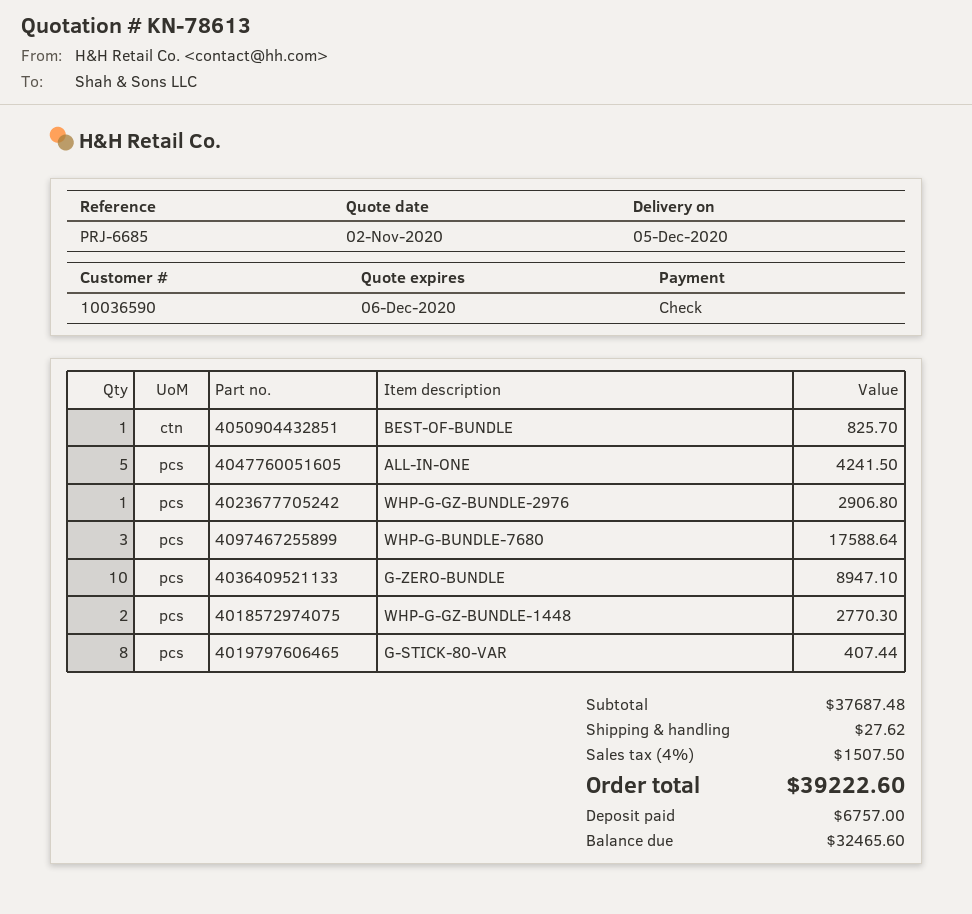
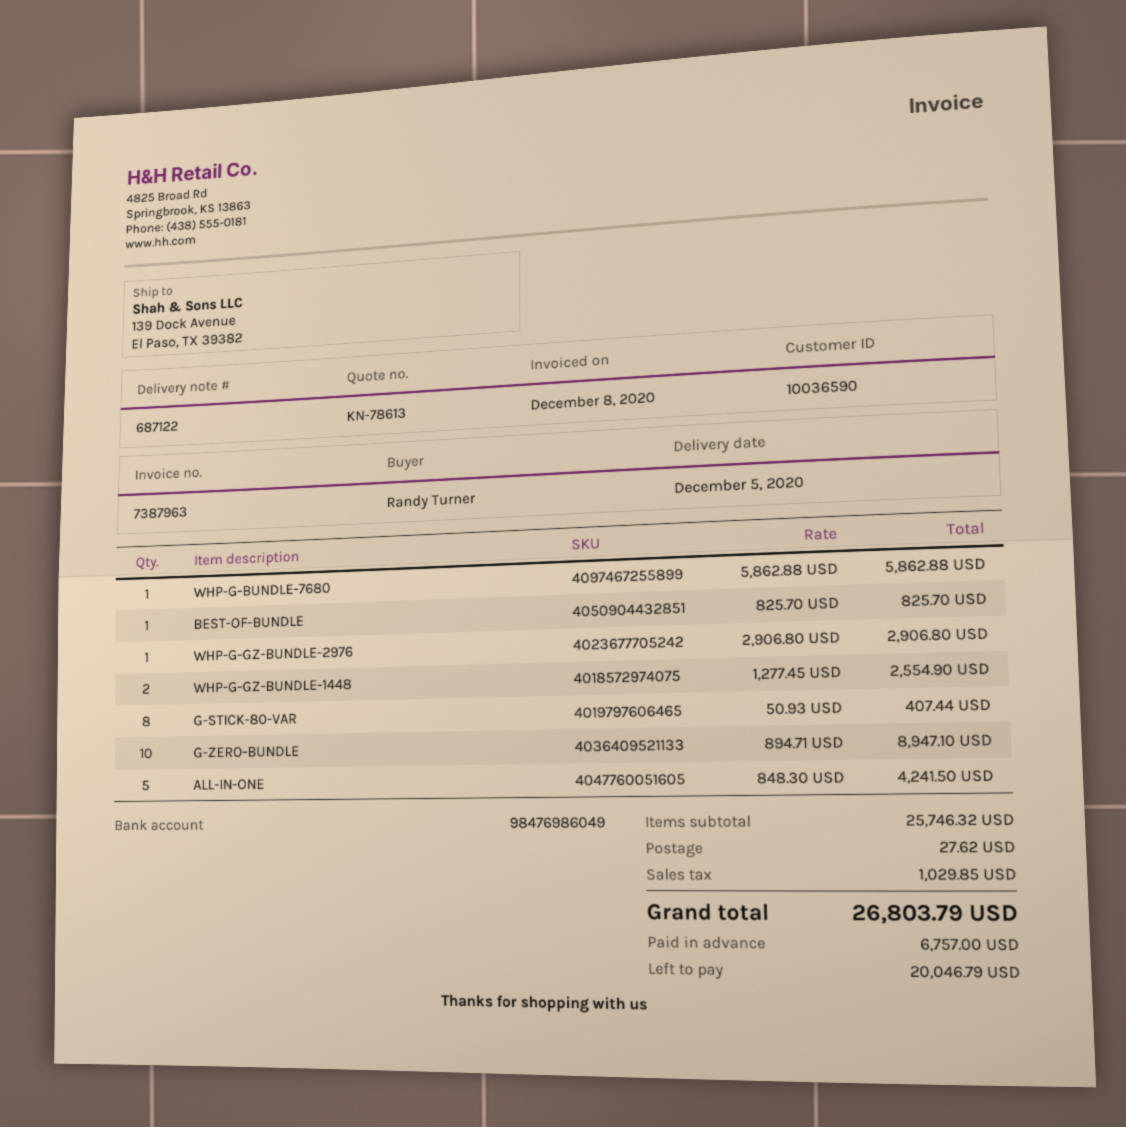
WHP-G-BUNDLE-7680: 3 for 17588.64 -> 1 for 5862.88
WHP-G-GZ-BUNDLE-1448: 2 for 2770.30 -> 2 for 2554.90
subtotal: 37687.48 -> 25746.32
tax: 1507.50 -> 1029.85
total: 39222.60 -> 26803.79
balance: 32465.60 -> 20046.79

